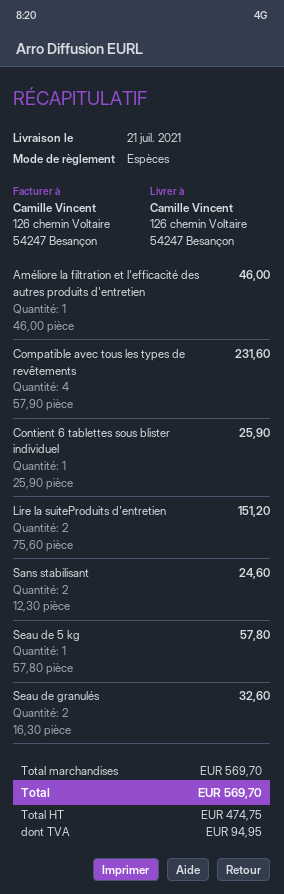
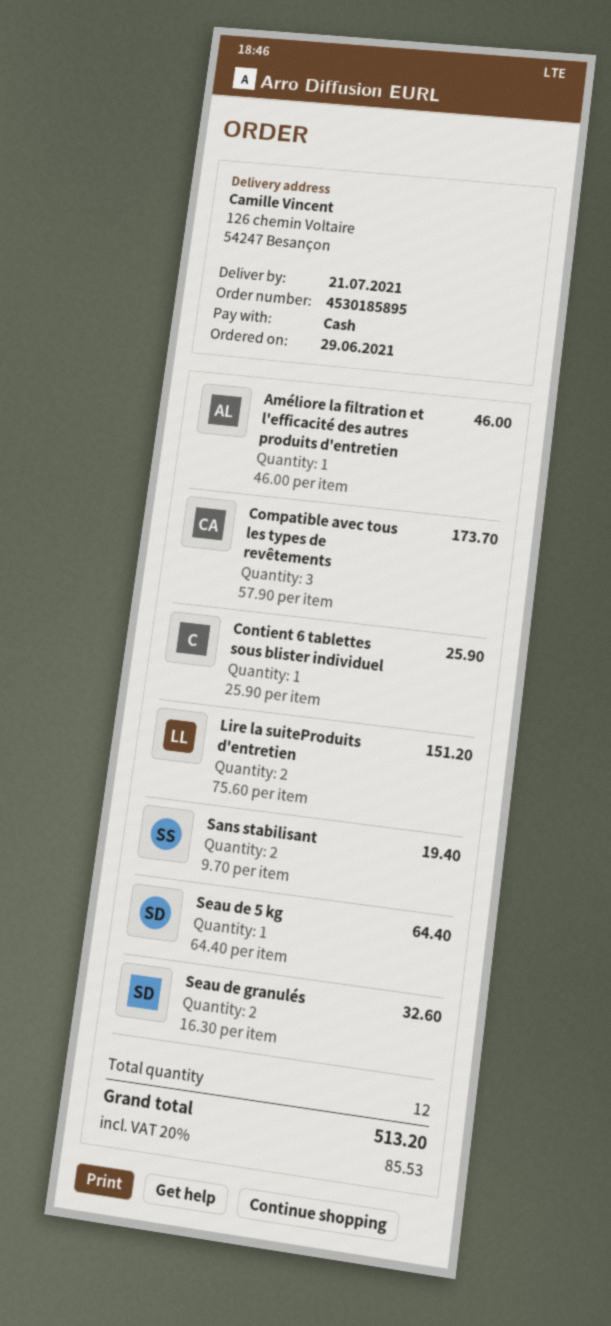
Compatible avec tous les types de revêtements: 4 x 57.90 = 231.60 -> 3 x 57.90 = 173.70
Sans stabilisant: 2 x 12.30 = 24.60 -> 2 x 9.70 = 19.40
Seau de 5 kg: 1 x 57.80 = 57.80 -> 1 x 64.40 = 64.40
tax: 94.95 -> 85.53
total: 569.70 -> 513.20

